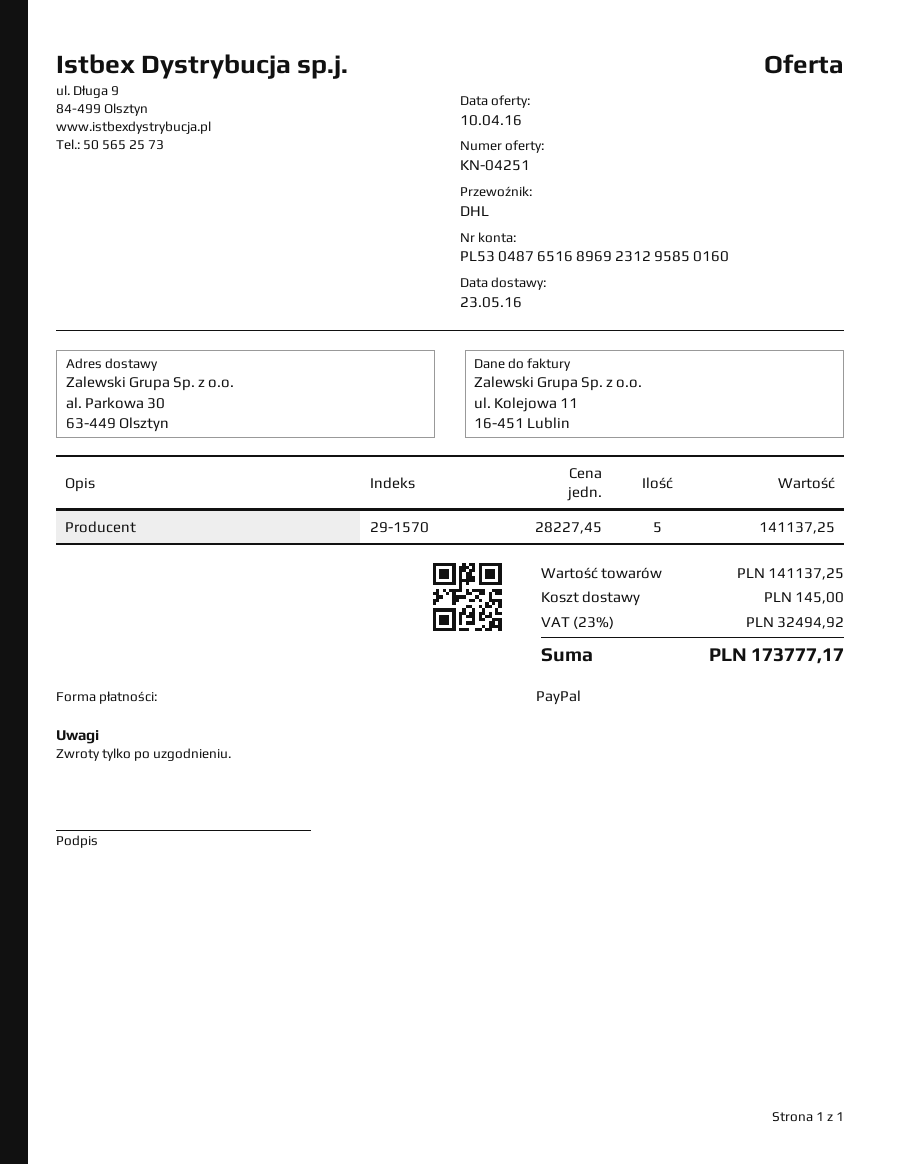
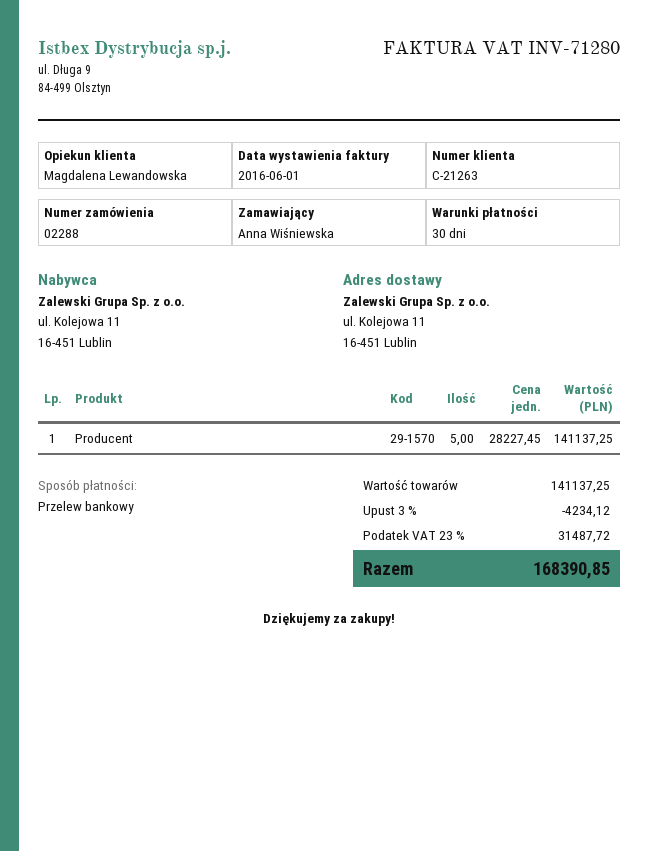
payment method: PayPal -> bank transfer
ship to: al. Parkowa 30, 63-449 Olsztyn -> ul. Kolejowa 11, 16-451 Lublin
discount: none -> 3% = 4234.12
shipping: 145.00 -> none
tax: 23% = 32494.92 -> 23% = 31487.72
total: 173777.17 -> 168390.85

